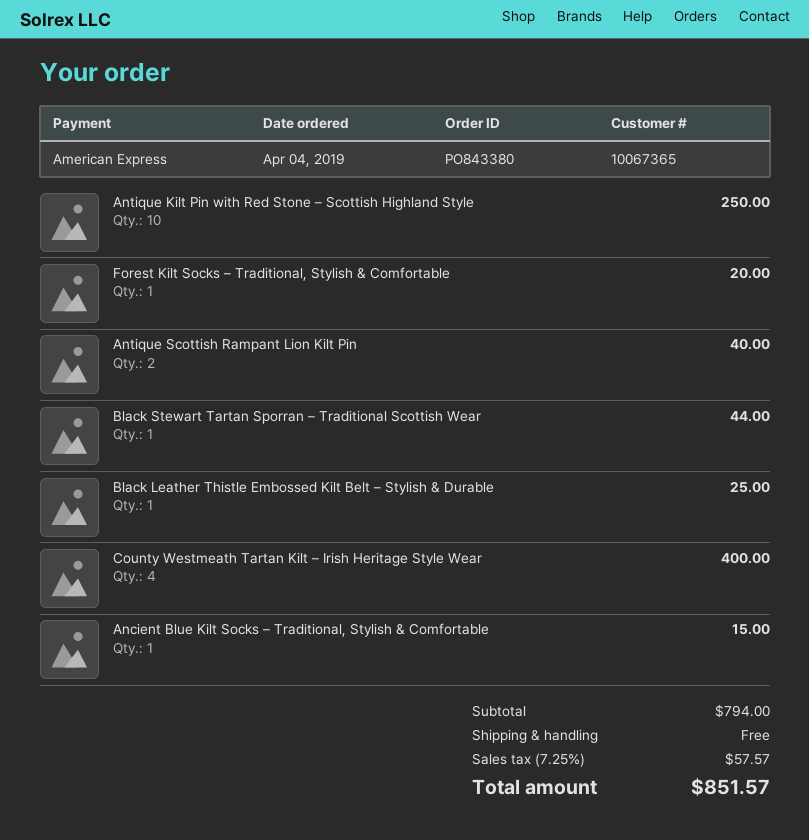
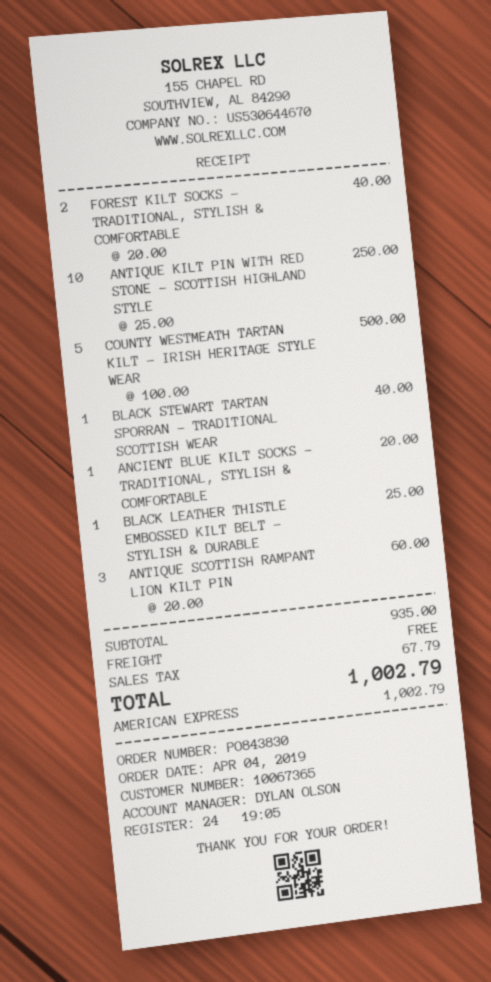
order number: PO843380 -> PO843830
Forest Kilt Socks – Traditional, Stylish & Comfortable: 1 for 20.00 -> 2 for 40.00
Antique Scottish Rampant Lion Kilt Pin: 2 for 40.00 -> 3 for 60.00
Black Stewart Tartan Sporran – Traditional Scottish Wear: 1 for 44.00 -> 1 for 40.00
County Westmeath Tartan Kilt – Irish Heritage Style Wear: 4 for 400.00 -> 5 for 500.00
Ancient Blue Kilt Socks – Traditional, Stylish & Comfortable: 1 for 15.00 -> 1 for 20.00
subtotal: 794.00 -> 935.00
tax: 57.57 -> 67.79
total: 851.57 -> 1002.79

